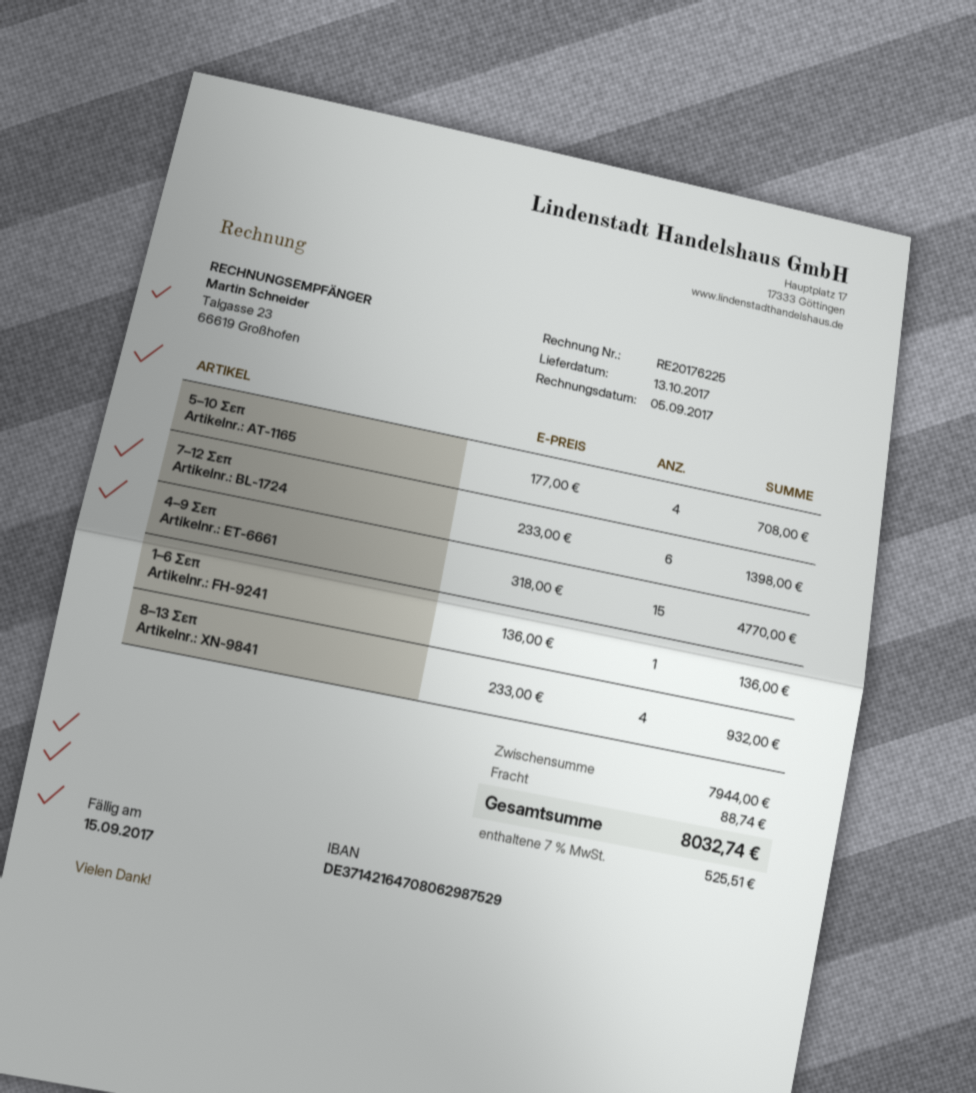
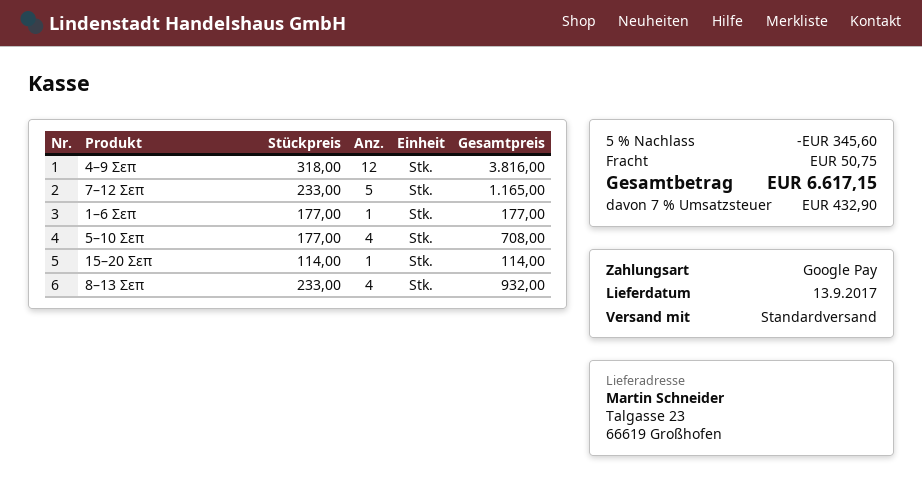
delivery date: 2017-10-13 -> 2017-09-13
7–12 Σεπ: 6 x 233.00 = 1398.00 -> 5 x 233.00 = 1165.00
4–9 Σεπ: 15 x 318.00 = 4770.00 -> 12 x 318.00 = 3816.00
1–6 Σεπ: 1 x 136.00 = 136.00 -> 1 x 177.00 = 177.00
15–20 Σεπ: none -> 1 x 114.00 = 114.00
discount: none -> 5% = 345.60
shipping: 88.74 -> 50.75
tax: 7% = 525.51 -> 7% = 432.90
total: 8032.74 -> 6617.15

